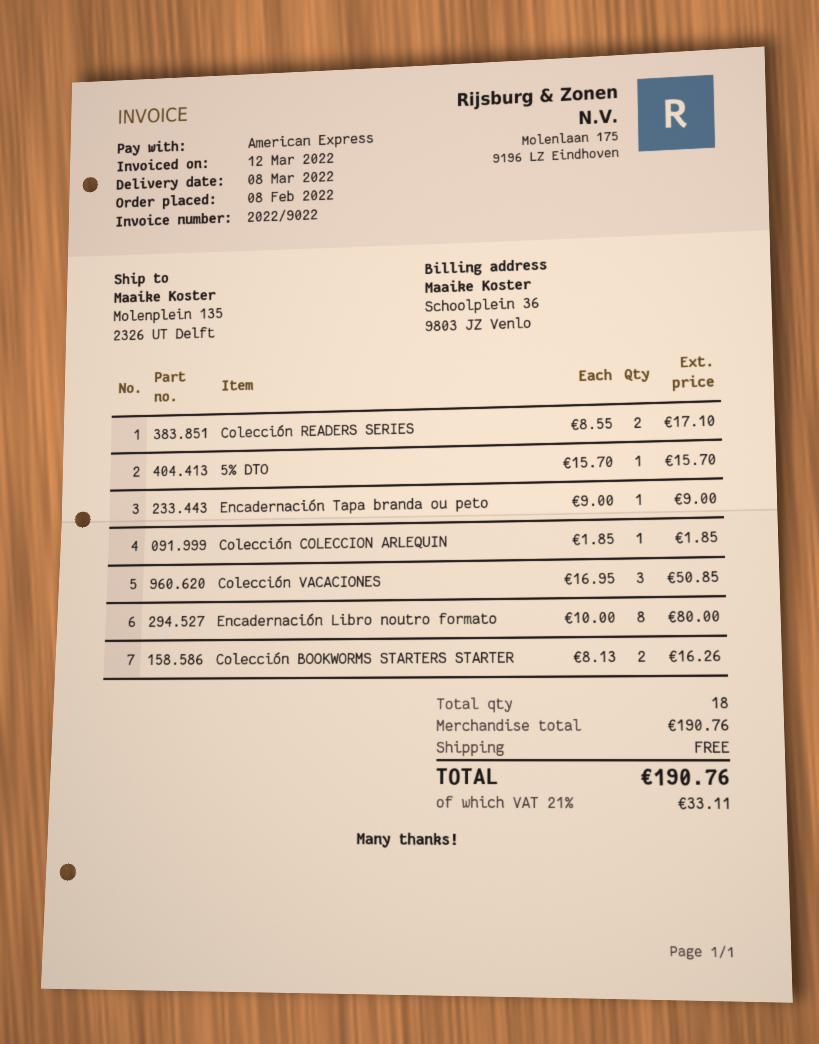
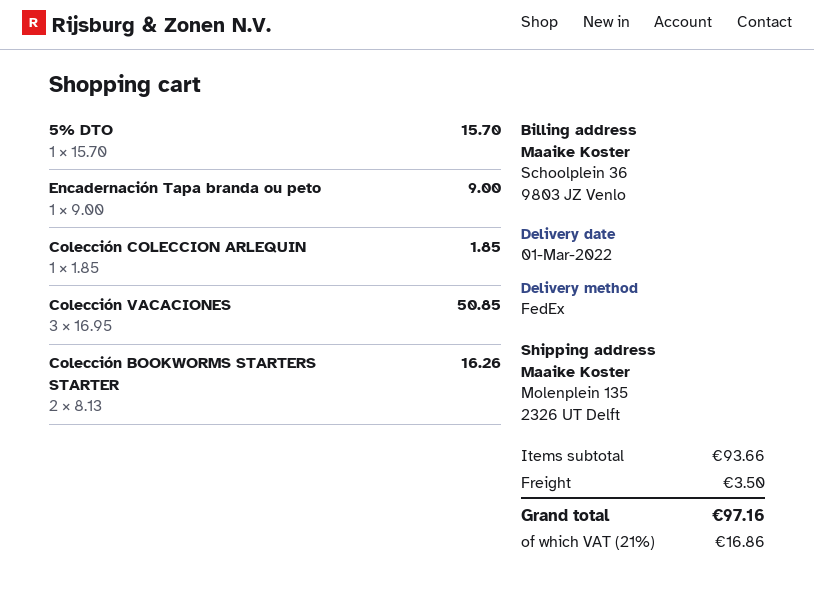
delivery date: 2022-03-08 -> 2022-03-01
Colección READERS SERIES: 2 x 8.55 = 17.10 -> none
Encadernación Libro noutro formato: 8 x 10.00 = 80.00 -> none
subtotal: 190.76 -> 93.66
shipping: 0.00 -> 3.50
tax: 21% = 33.11 -> 21% = 16.86
total: 190.76 -> 97.16

